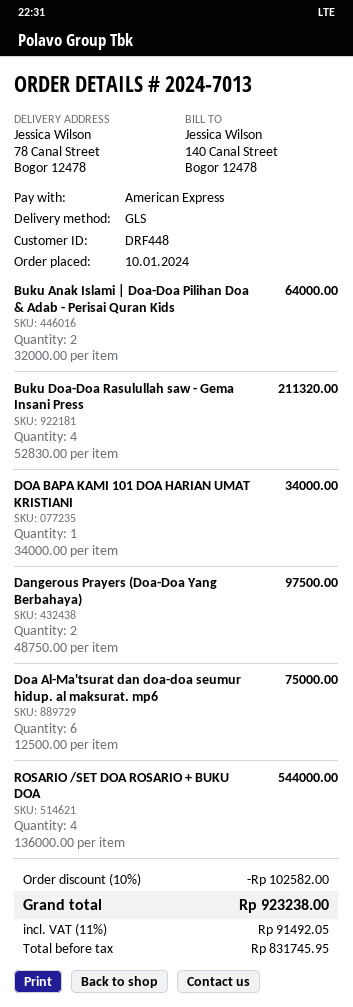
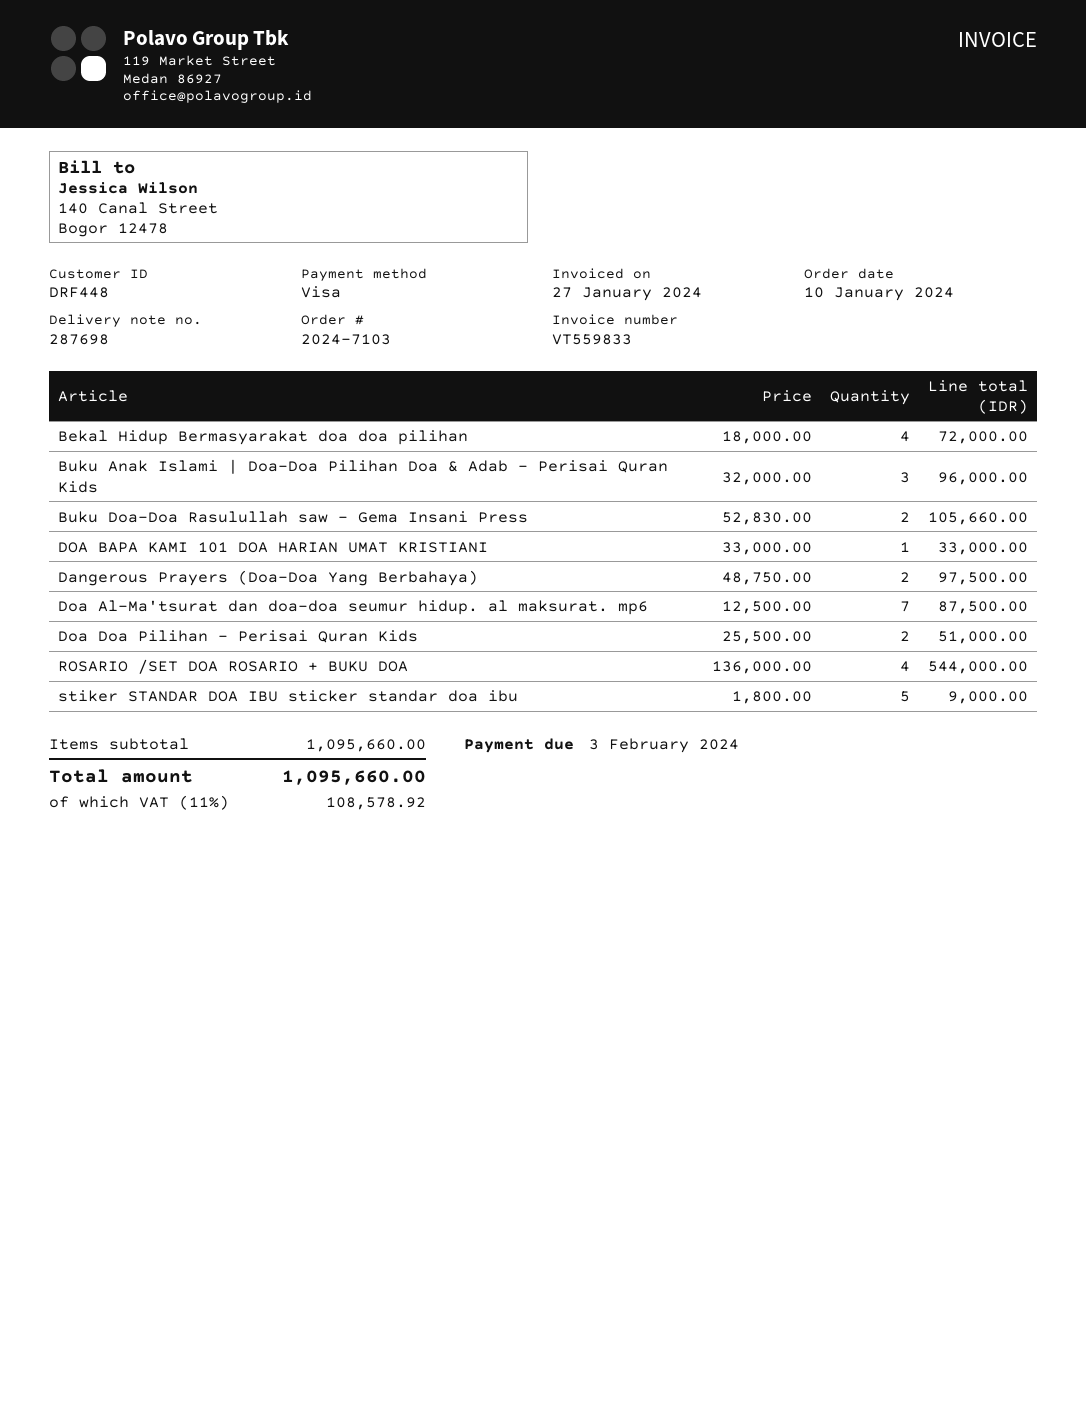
order number: 2024-7013 -> 2024-7103
payment method: American Express -> Visa
Buku Anak Islami | Doa-Doa Pilihan Doa & Adab - Perisai Quran Kids: 2 x 32000.00 = 64000.00 -> 3 x 32000.00 = 96000.00
Buku Doa-Doa Rasulullah saw - Gema Insani Press: 4 x 52830.00 = 211320.00 -> 2 x 52830.00 = 105660.00
DOA BAPA KAMI 101 DOA HARIAN UMAT KRISTIANI: 1 x 34000.00 = 34000.00 -> 1 x 33000.00 = 33000.00
Doa Al-Ma'tsurat dan doa-doa seumur hidup. al maksurat. mp6: 6 x 12500.00 = 75000.00 -> 7 x 12500.00 = 87500.00
Bekal Hidup Bermasyarakat doa doa pilihan: none -> 4 x 18000.00 = 72000.00
Doa Doa Pilihan - Perisai Quran Kids: none -> 2 x 25500.00 = 51000.00
stiker STANDAR DOA IBU sticker standar doa ibu: none -> 5 x 1800.00 = 9000.00
discount: 10% = 102582.00 -> none
tax: 11% = 91492.05 -> 11% = 108578.92
total: 923238.00 -> 1095660.00

